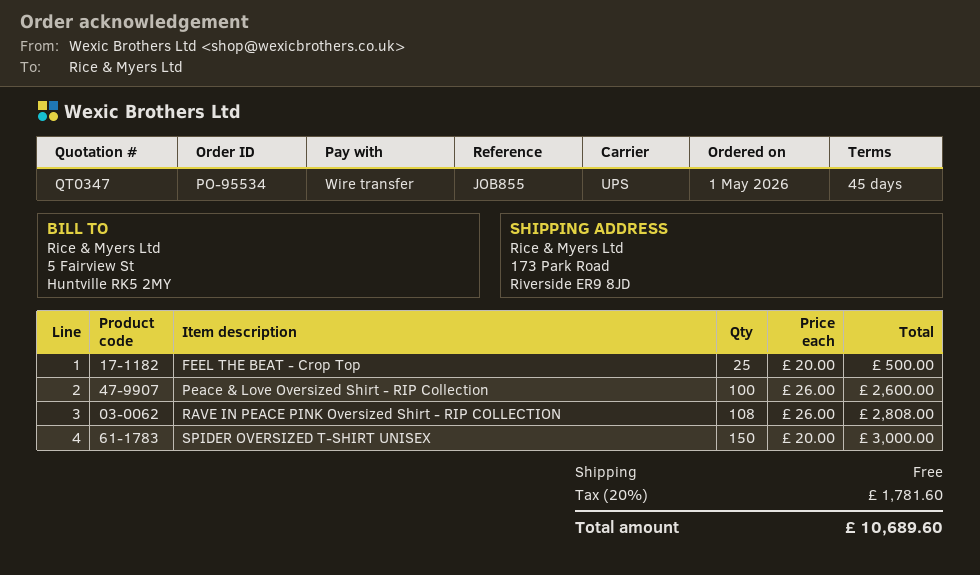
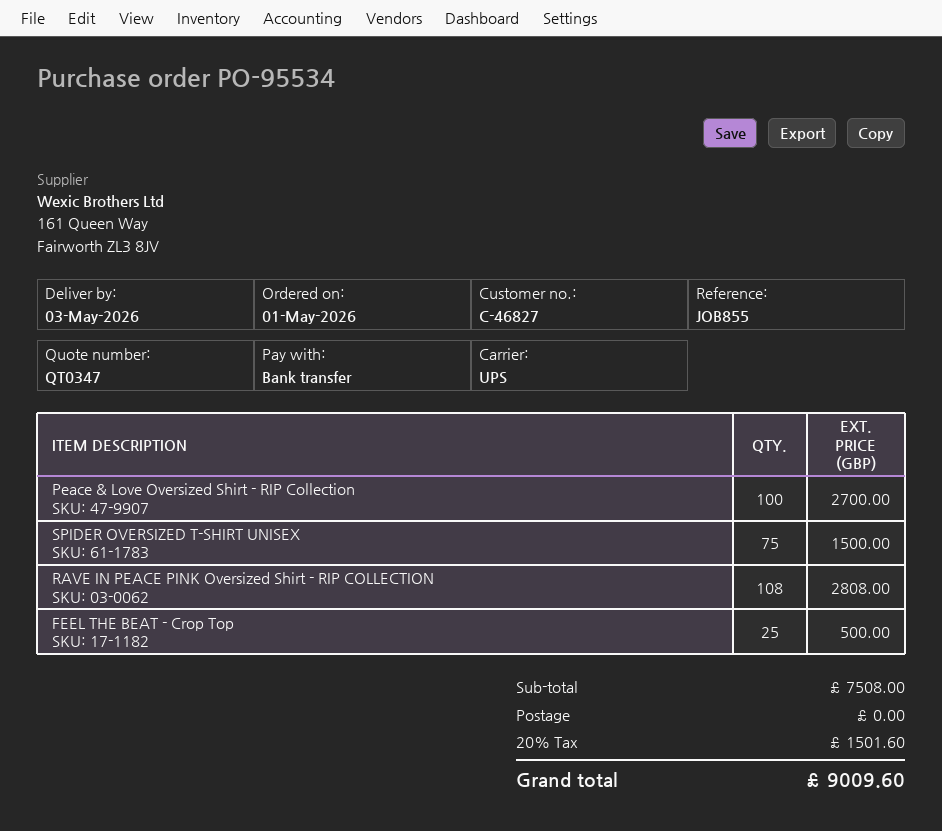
Peace & Love Oversized Shirt - RIP Collection: 100 for 2600.00 -> 100 for 2700.00
SPIDER OVERSIZED T-SHIRT UNISEX: 150 for 3000.00 -> 75 for 1500.00
tax: 20% = 1781.60 -> 20% = 1501.60
total: 10689.60 -> 9009.60

